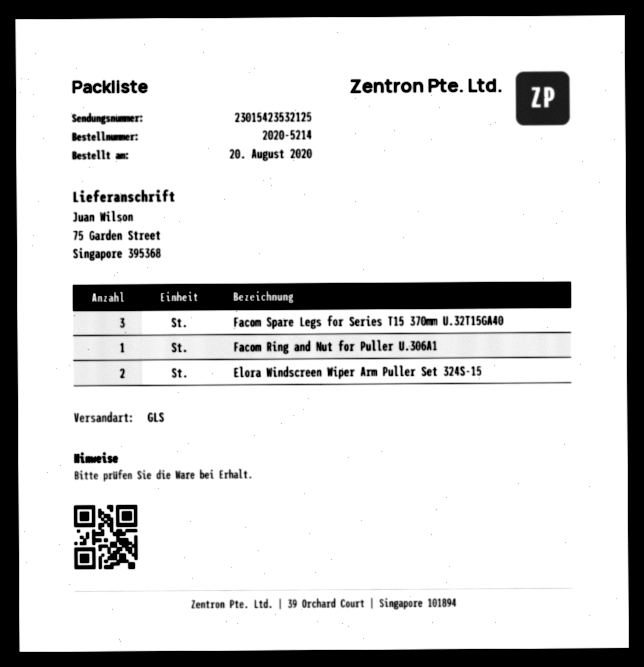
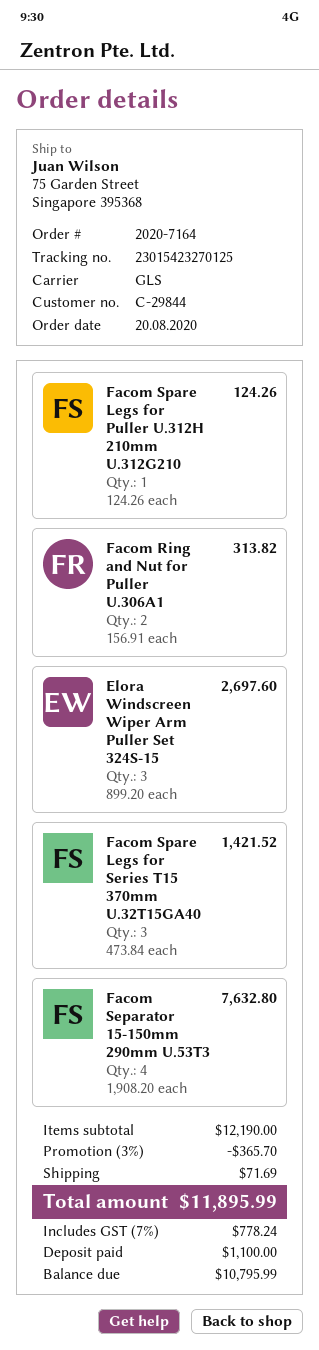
order number: 2020-5214 -> 2020-7164
tracking number: 23015423532125 -> 23015423270125
Facom Ring and Nut for Puller U.306A1: 1 -> 2
Elora Windscreen Wiper Arm Puller Set 324S-15: 2 -> 3
Facom Spare Legs for Puller U.312H 210mm U.312G210: none -> 1
Facom Separator 15-150mm 290mm U.53T3: none -> 4

